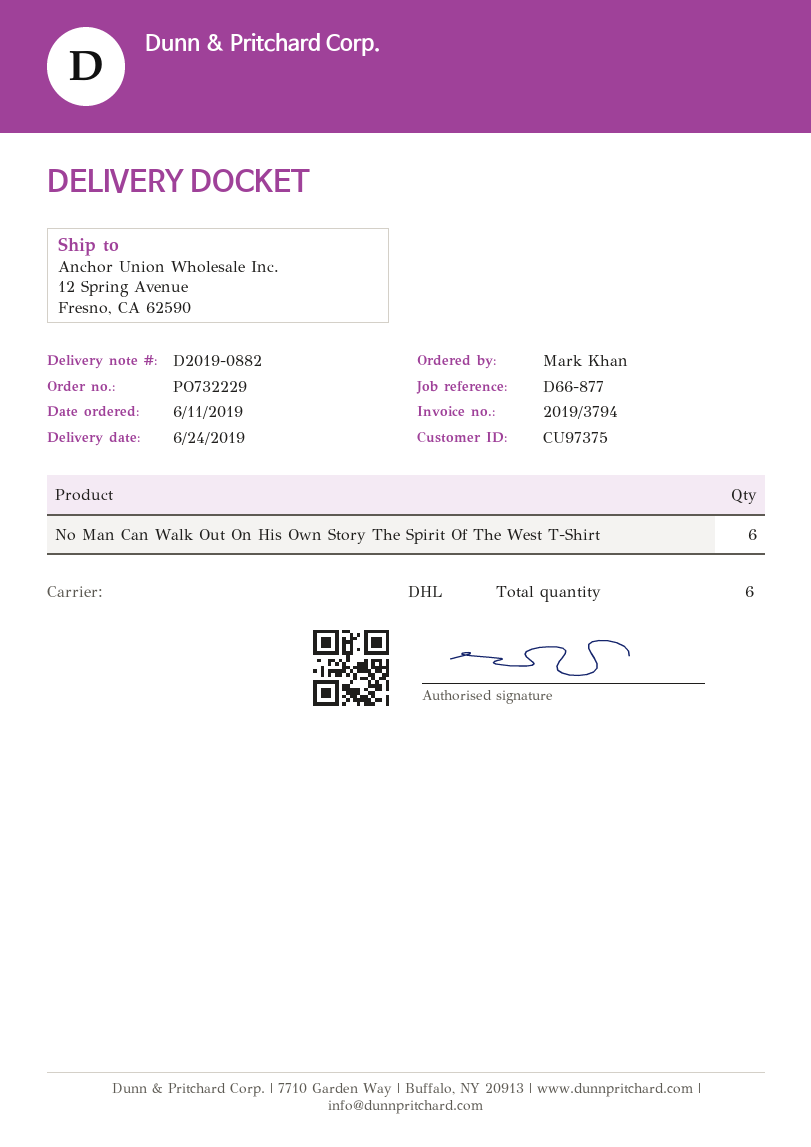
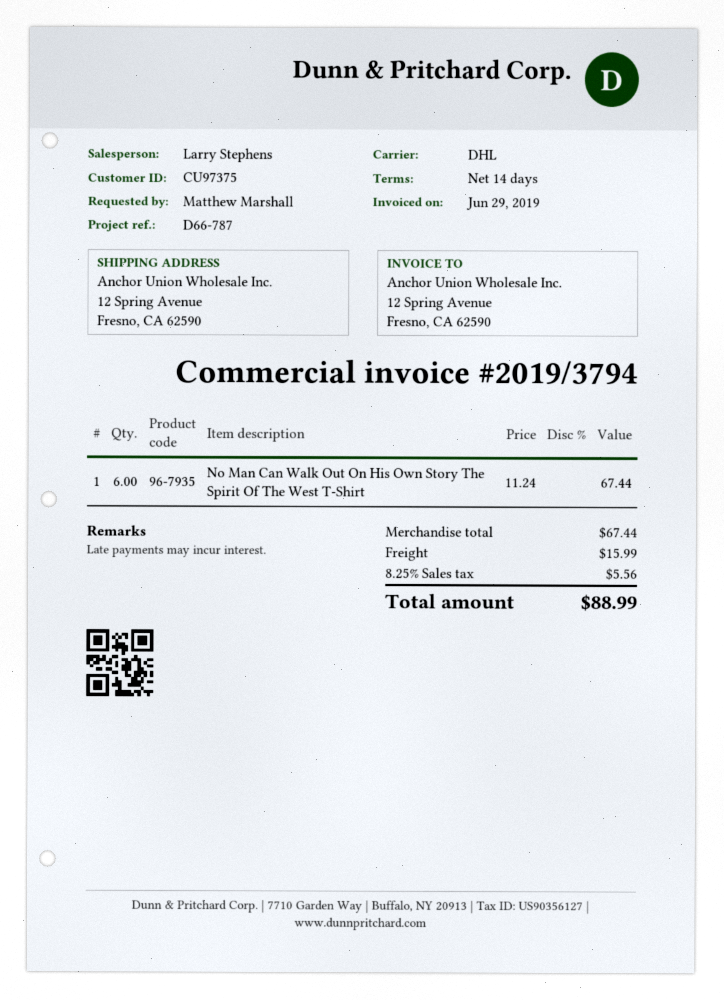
reference: D66-877 -> D66-787
ordered by: Mark Khan -> Matthew Marshall

